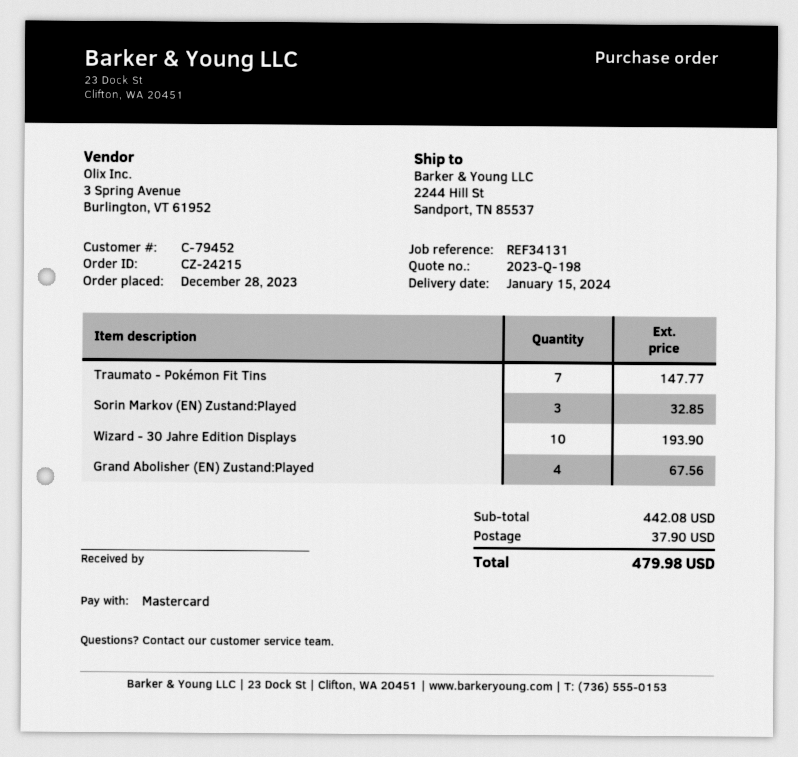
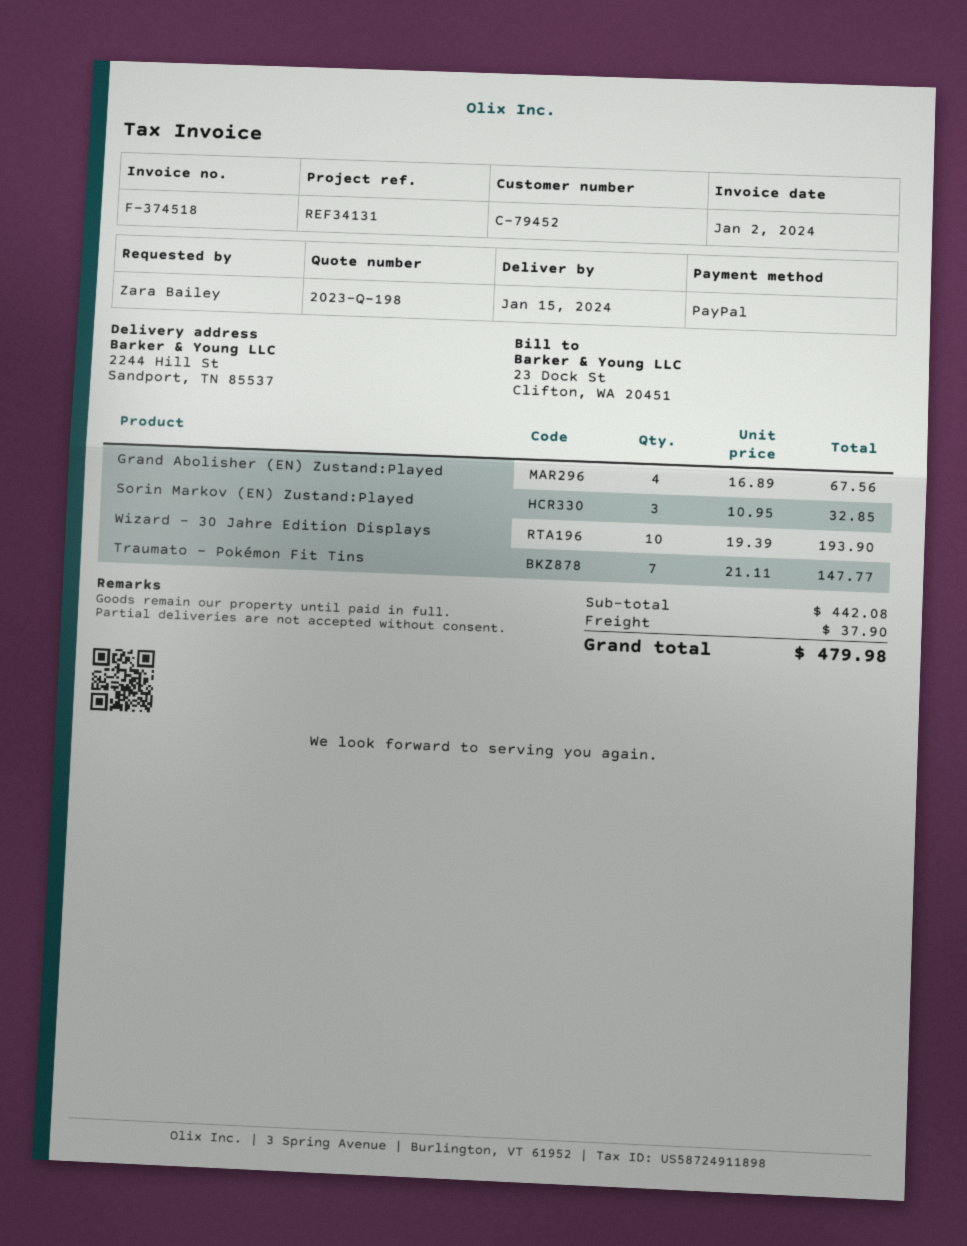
payment method: Mastercard -> PayPal

